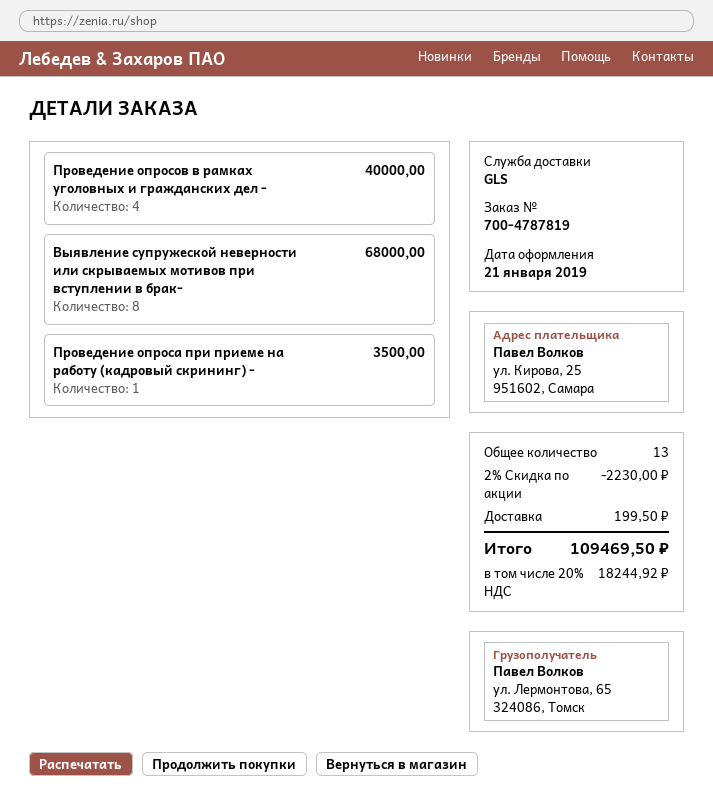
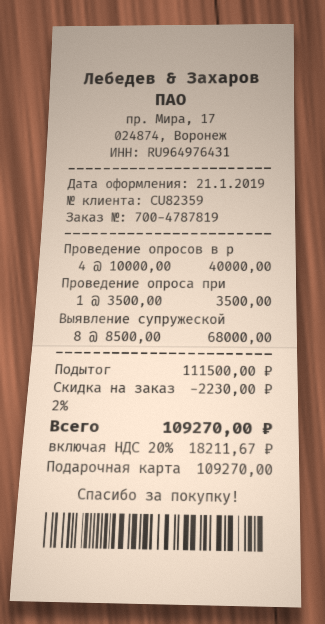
shipping: 199.50 -> none
tax: 20% = 18244.92 -> 20% = 18211.67
total: 109469.50 -> 109270.00

